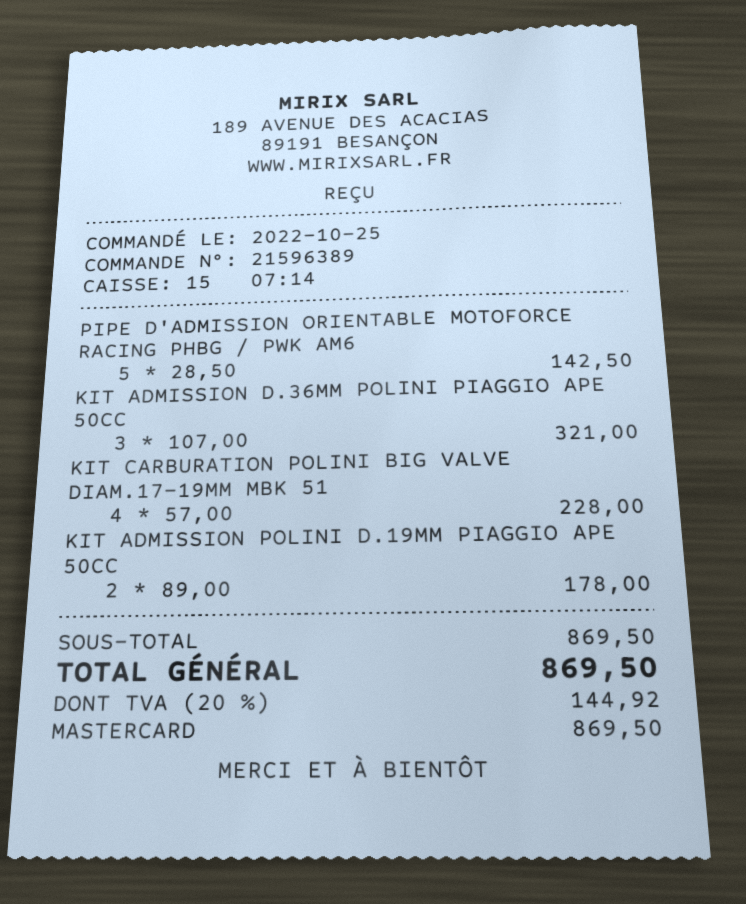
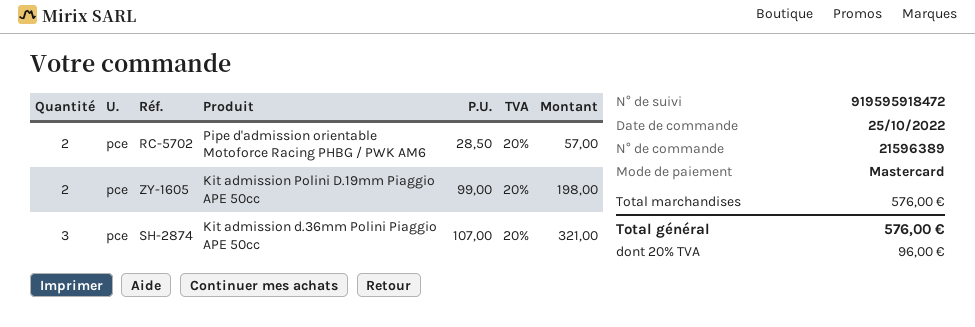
PIPE D'ADMISSION ORIENTABLE MOTOFORCE RACING PHBG / PWK AM6: 5 x 28.50 = 142.50 -> 2 x 28.50 = 57.00
KIT CARBURATION POLINI BIG VALVE DIAM.17-19MM MBK 51: 4 x 57.00 = 228.00 -> none
KIT ADMISSION POLINI D.19MM PIAGGIO APE 50CC: 2 x 89.00 = 178.00 -> 2 x 99.00 = 198.00
subtotal: 869.50 -> 576.00
tax: 20% = 144.92 -> 20% = 96.00
total: 869.50 -> 576.00

